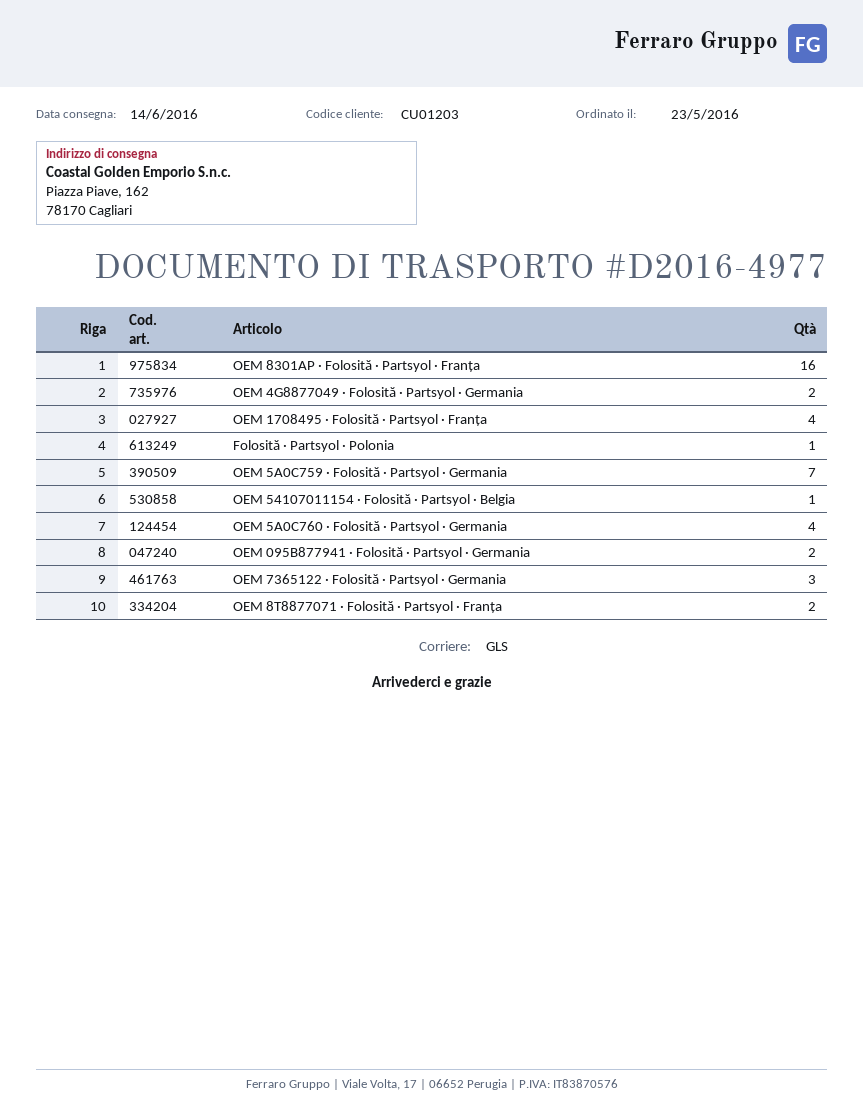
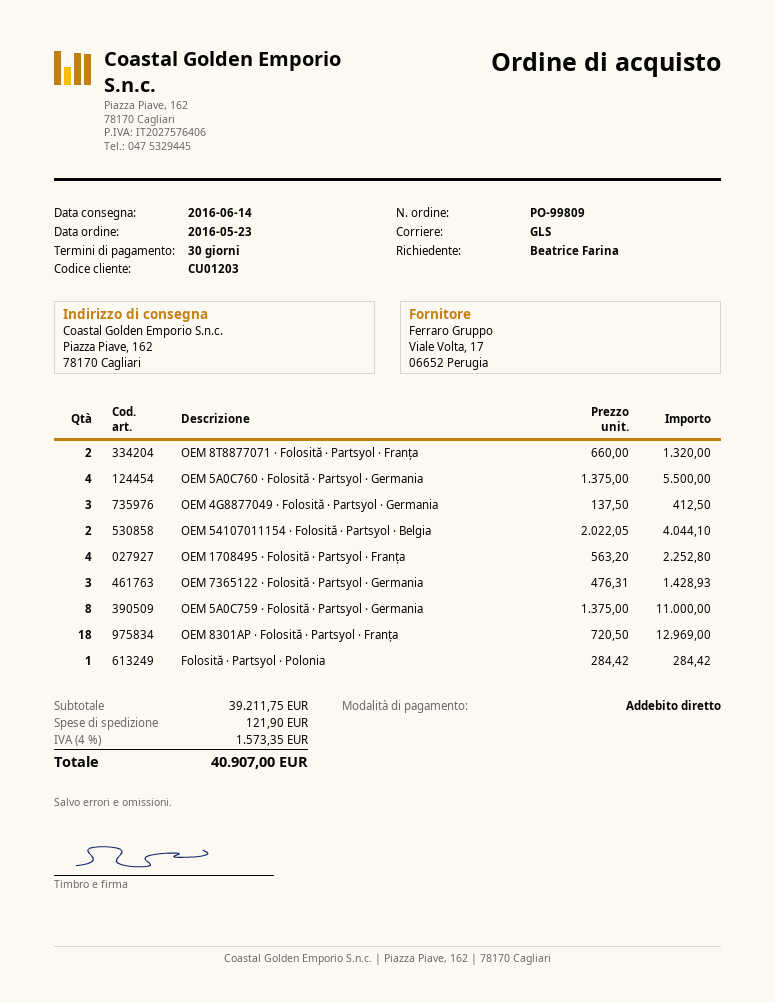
OEM 8301AP · Folosită · Partsyol · Franța: 16 -> 18
OEM 4G8877049 · Folosită · Partsyol · Germania: 2 -> 3
OEM 5A0C759 · Folosită · Partsyol · Germania: 7 -> 8
OEM 54107011154 · Folosită · Partsyol · Belgia: 1 -> 2
OEM 095B877941 · Folosită · Partsyol · Germania: 2 -> none

